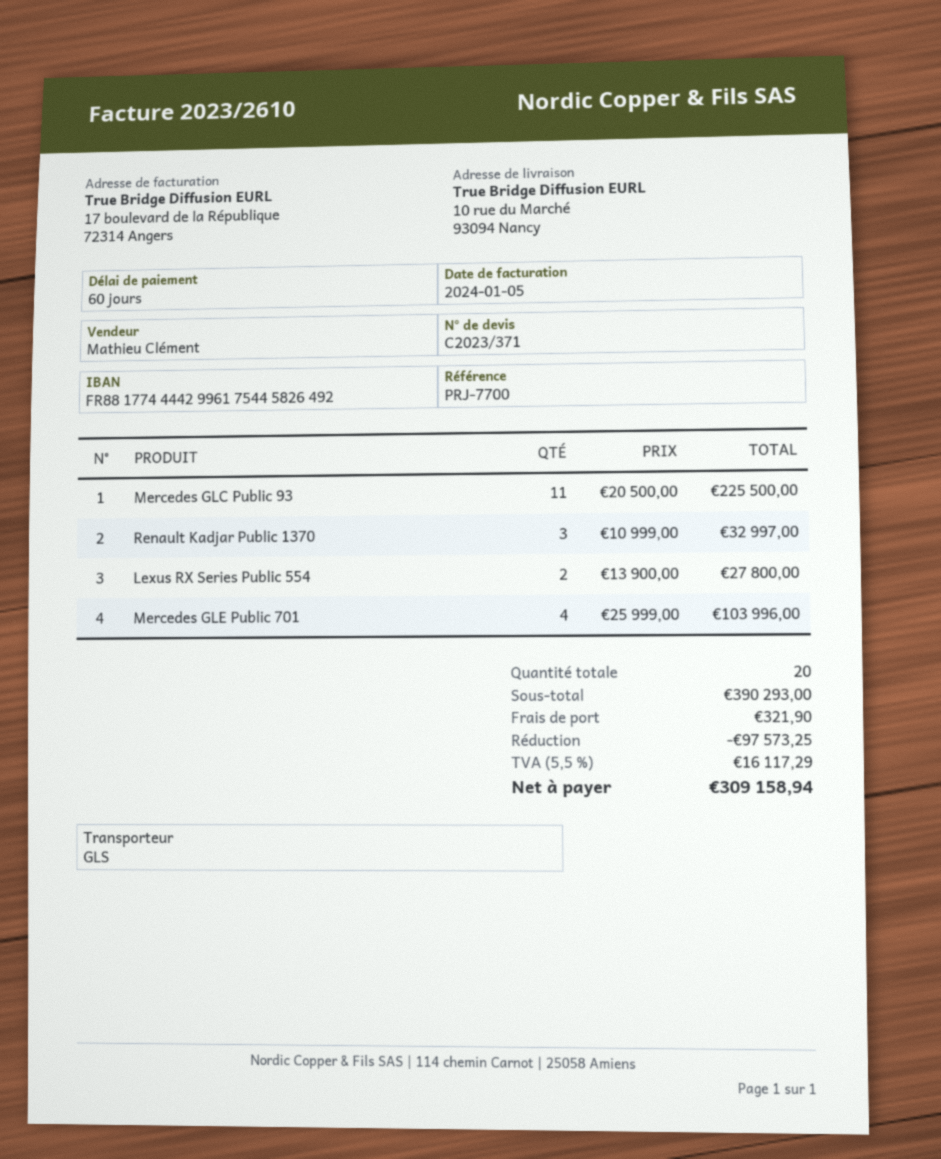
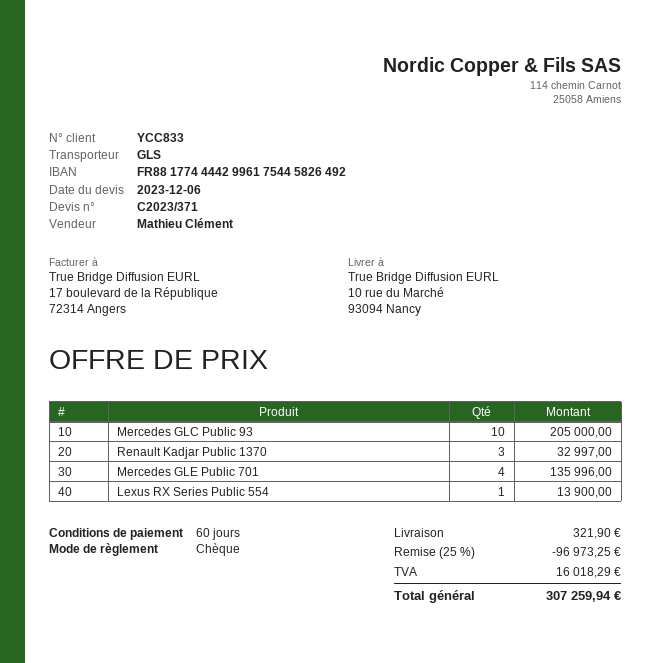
Mercedes GLC Public 93: 11 for 225500.00 -> 10 for 205000.00
Lexus RX Series Public 554: 2 for 27800.00 -> 1 for 13900.00
Mercedes GLE Public 701: 4 for 103996.00 -> 4 for 135996.00
discount: 97573.25 -> 96973.25
tax: 16117.29 -> 16018.29
total: 309158.94 -> 307259.94

